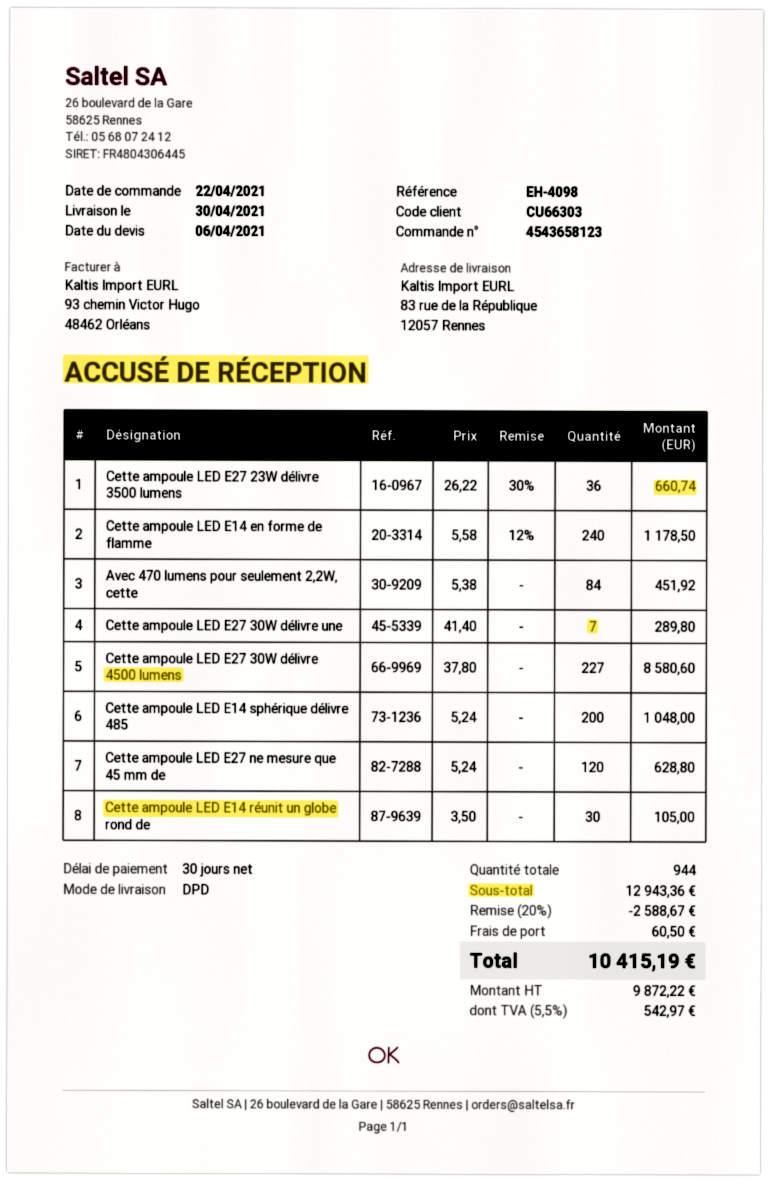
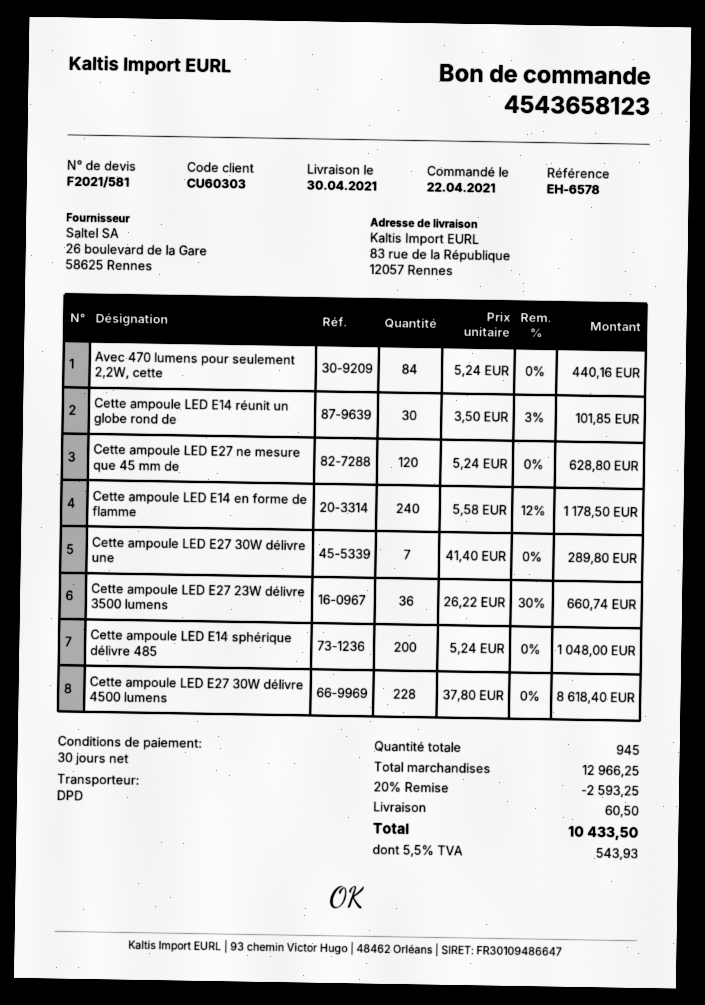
customer number: CU66303 -> CU60303
reference: EH-4098 -> EH-6578
Avec 470 lumens pour seulement 2,2W, cette: 84 x 5.38 = 451.92 -> 84 x 5.24 = 440.16
Cette ampoule LED E27 30W délivre 4500 lumens: 227 x 37.80 = 8580.60 -> 228 x 37.80 = 8618.40
Cette ampoule LED E14 réunit un globe rond de: 30 x 3.50 = 105.00 -> 30 x 3.50 - 3% = 101.85
total quantity: 944 -> 945
subtotal: 12943.36 -> 12966.25
discount: 20% = 2588.67 -> 20% = 2593.25
tax: 5.5% = 542.97 -> 5.5% = 543.93
total: 10415.19 -> 10433.50

